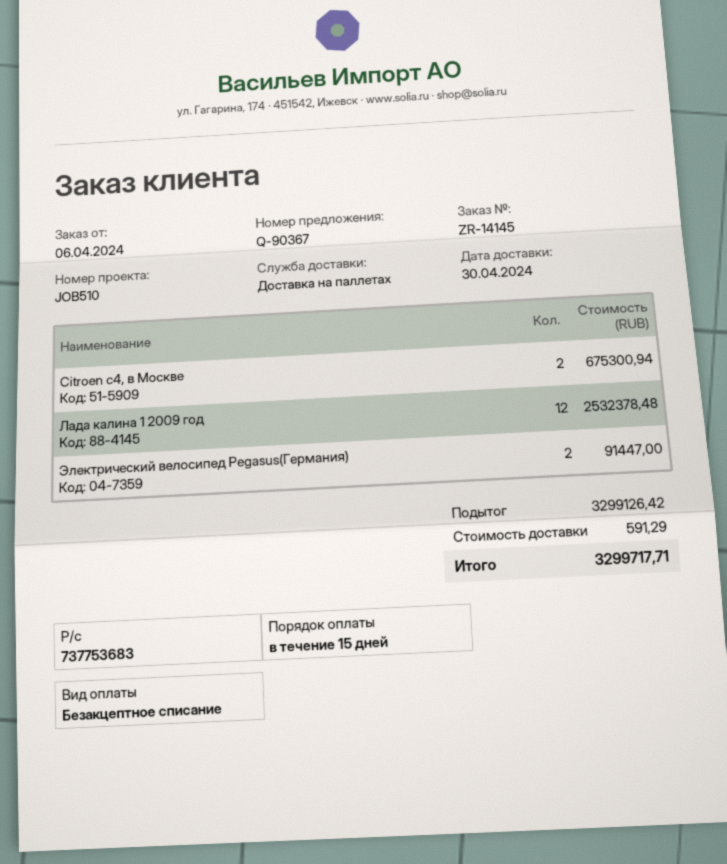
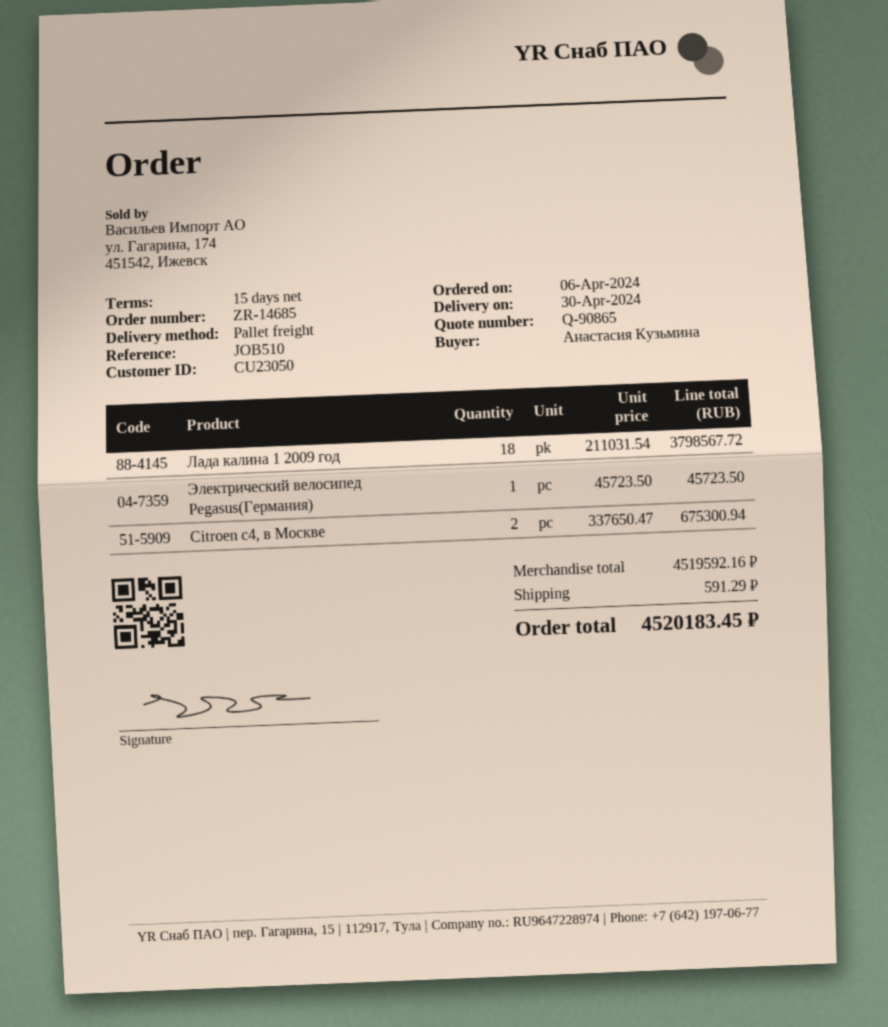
quote number: Q-90367 -> Q-90865
order number: ZR-14145 -> ZR-14685
Лада калина 1 2009 год: 12 for 2532378.48 -> 18 for 3798567.72
Электрический велосипед Pegasus(Германия): 2 for 91447.00 -> 1 for 45723.50
subtotal: 3299126.42 -> 4519592.16
total: 3299717.71 -> 4520183.45

